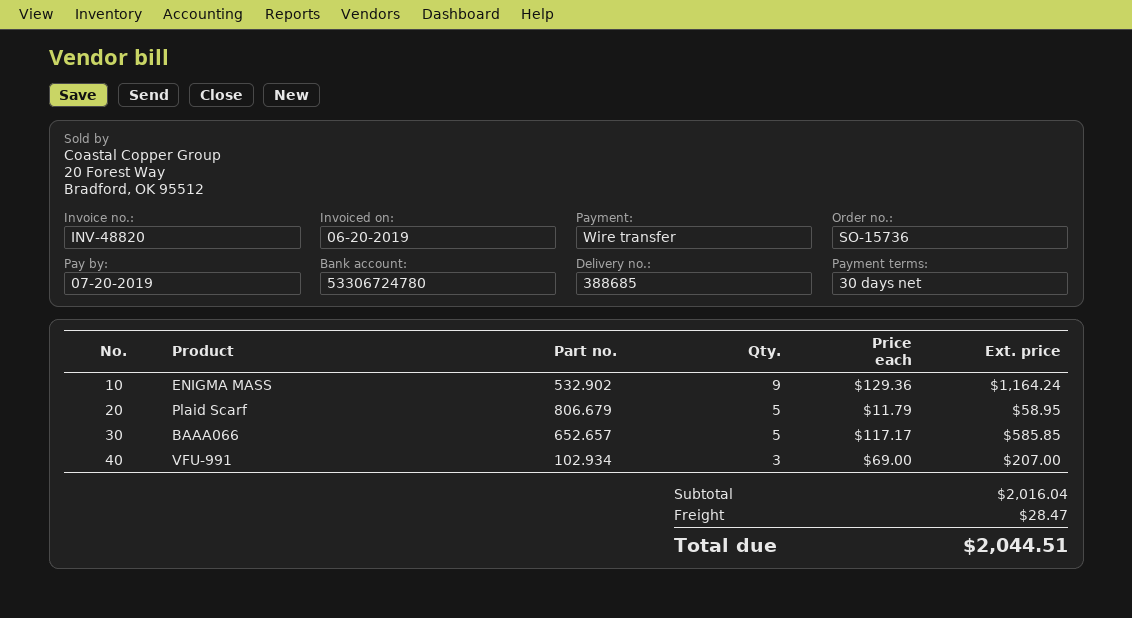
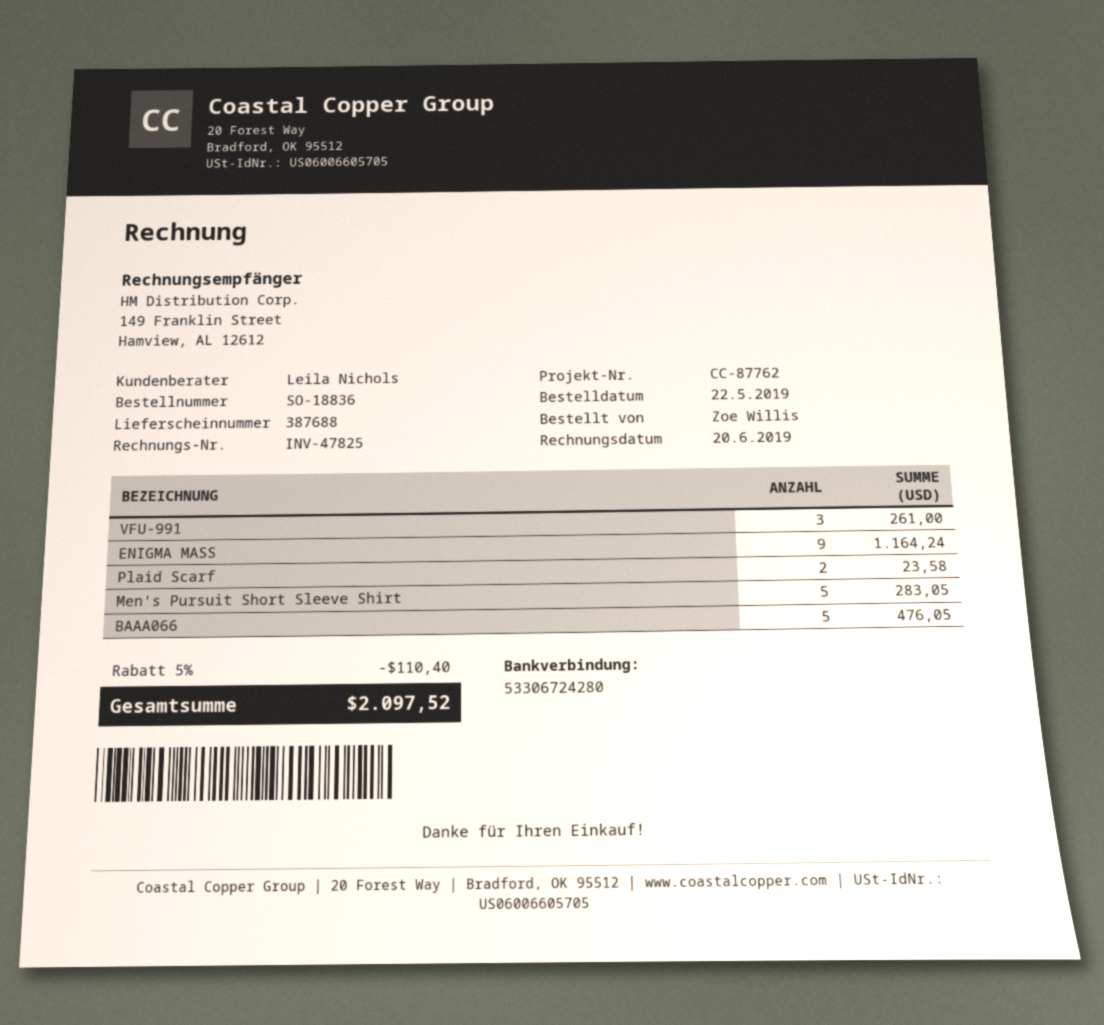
order number: SO-15736 -> SO-18836
delivery note number: 388685 -> 387688
invoice number: INV-48820 -> INV-47825
bank account: 53306724780 -> 53306724280
Plaid Scarf: 5 for 58.95 -> 2 for 23.58
BAAA066: 5 for 585.85 -> 5 for 476.05
VFU-991: 3 for 207.00 -> 3 for 261.00
Men's Pursuit Short Sleeve Shirt: none -> 5 for 283.05
discount: none -> 5% = 110.40
shipping: 28.47 -> none
total: 2044.51 -> 2097.52

